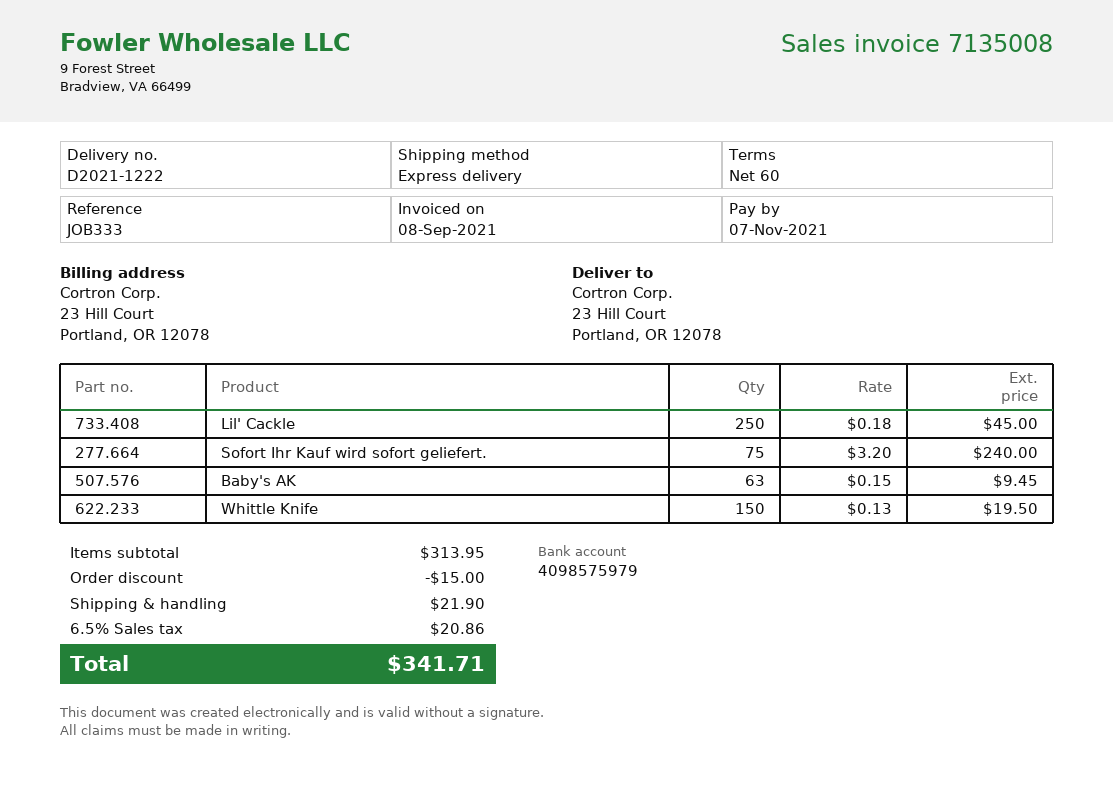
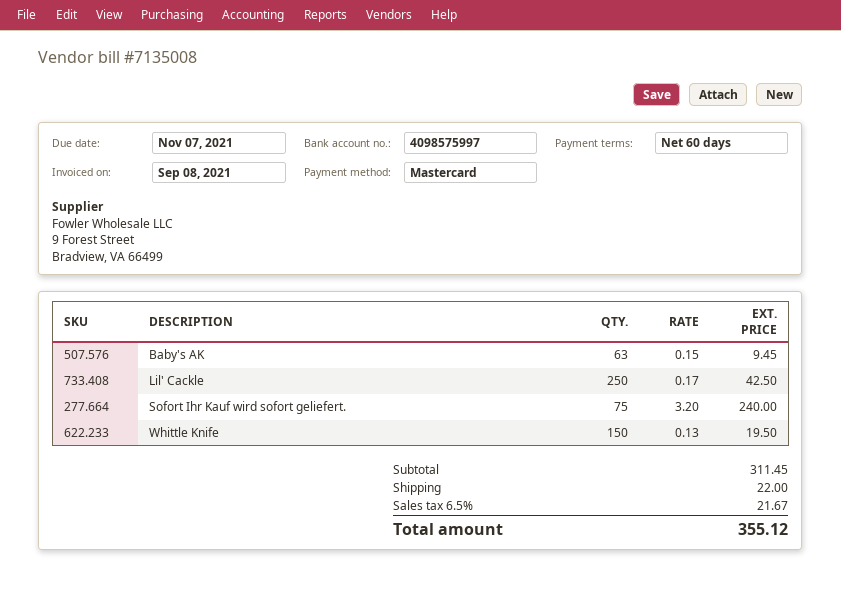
bank account: 4098575979 -> 4098575997
Lil' Cackle: 250 x 0.18 = 45.00 -> 250 x 0.17 = 42.50
subtotal: 313.95 -> 311.45
discount: 15.00 -> none
shipping: 21.90 -> 22.00
tax: 6.5% = 20.86 -> 6.5% = 21.67
total: 341.71 -> 355.12

